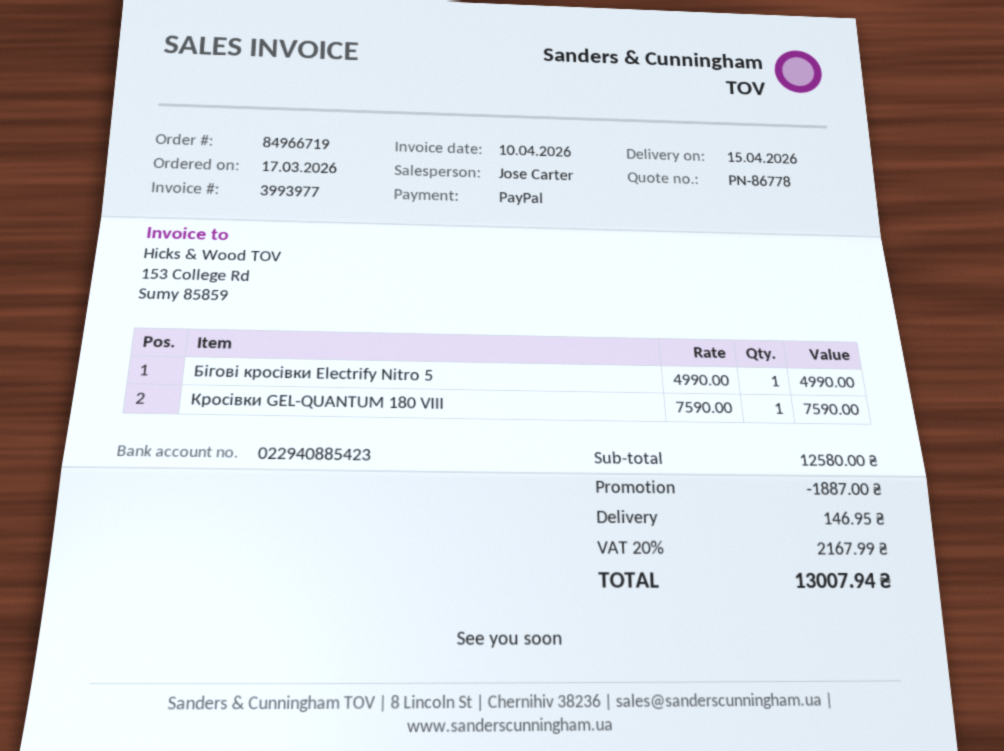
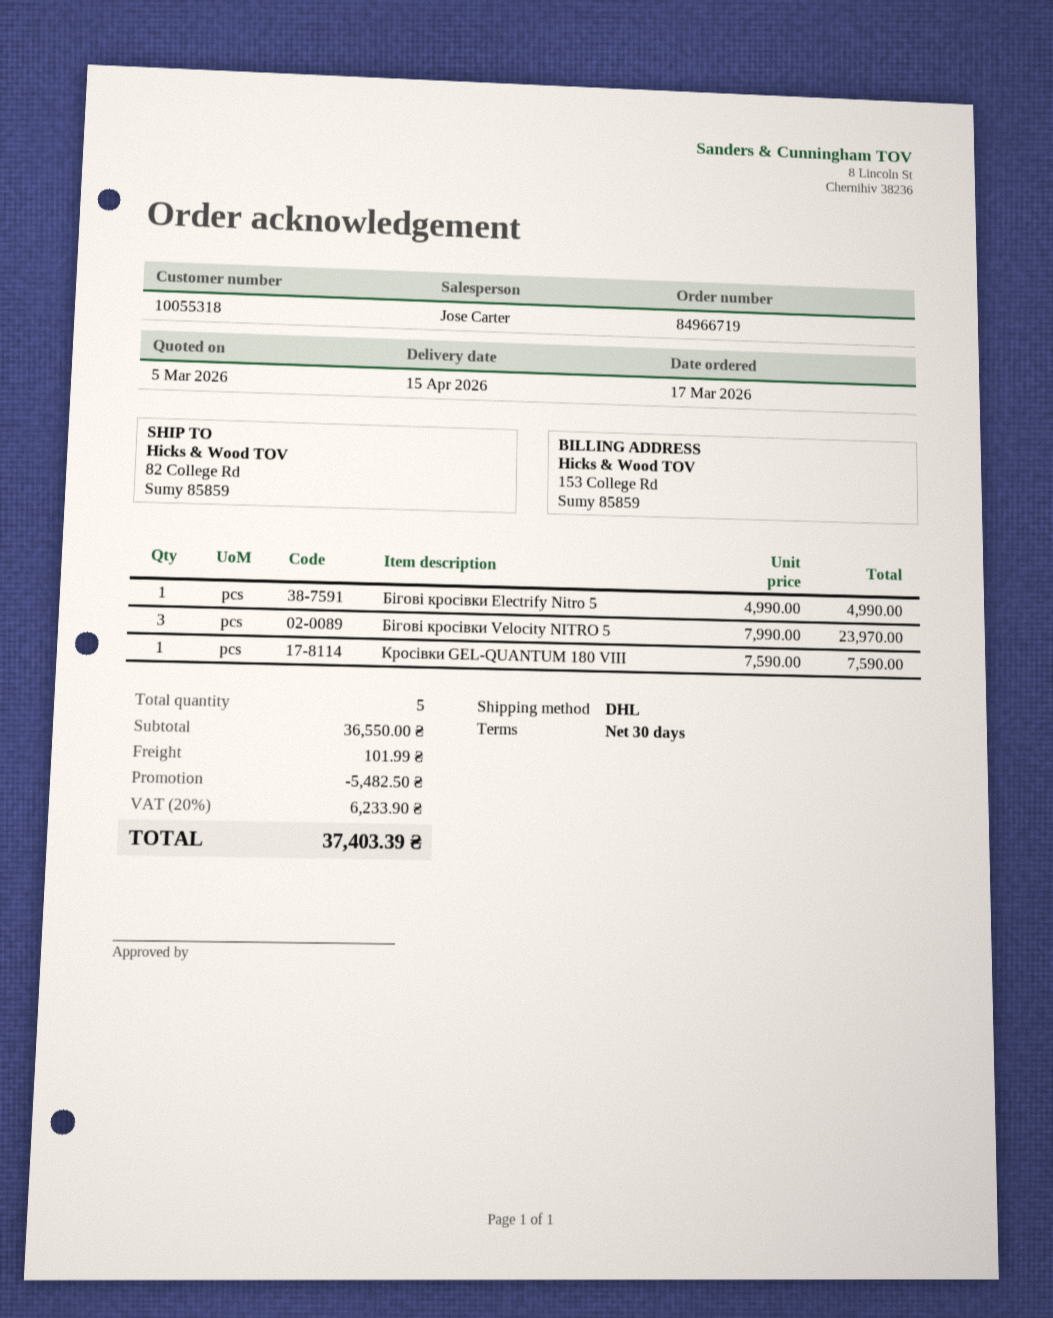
Бігові кросівки Velocity NITRO 5: none -> 3 x 7990.00 = 23970.00
subtotal: 12580.00 -> 36550.00
discount: 1887.00 -> 5482.50
shipping: 146.95 -> 101.99
tax: 20% = 2167.99 -> 20% = 6233.90
total: 13007.94 -> 37403.39

